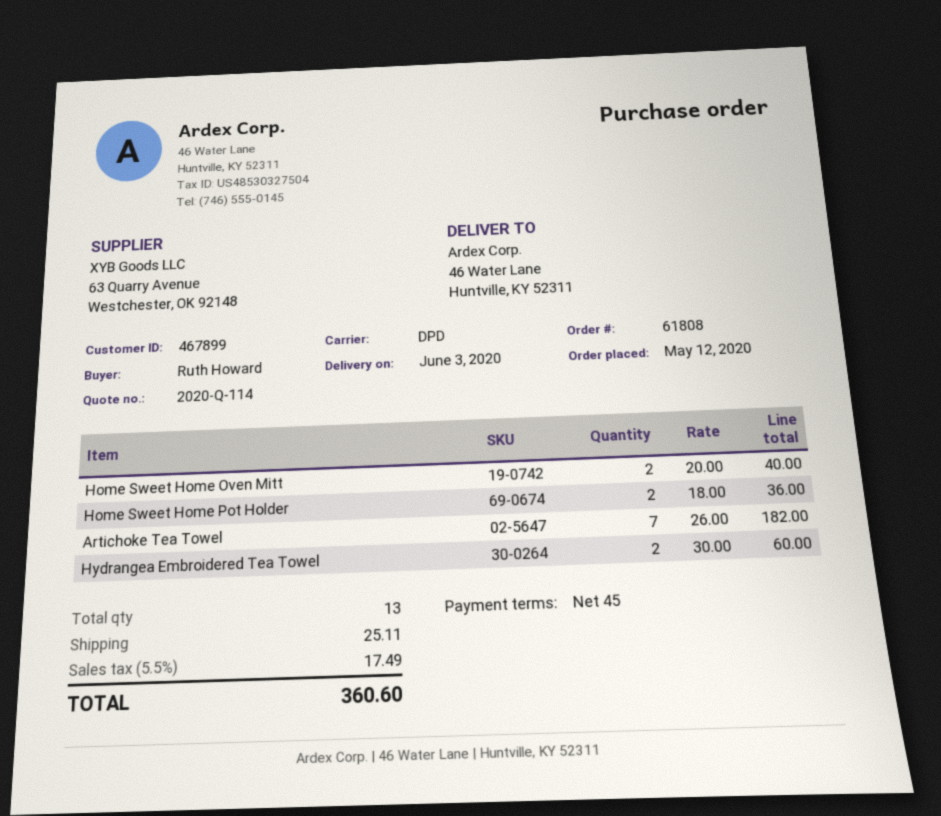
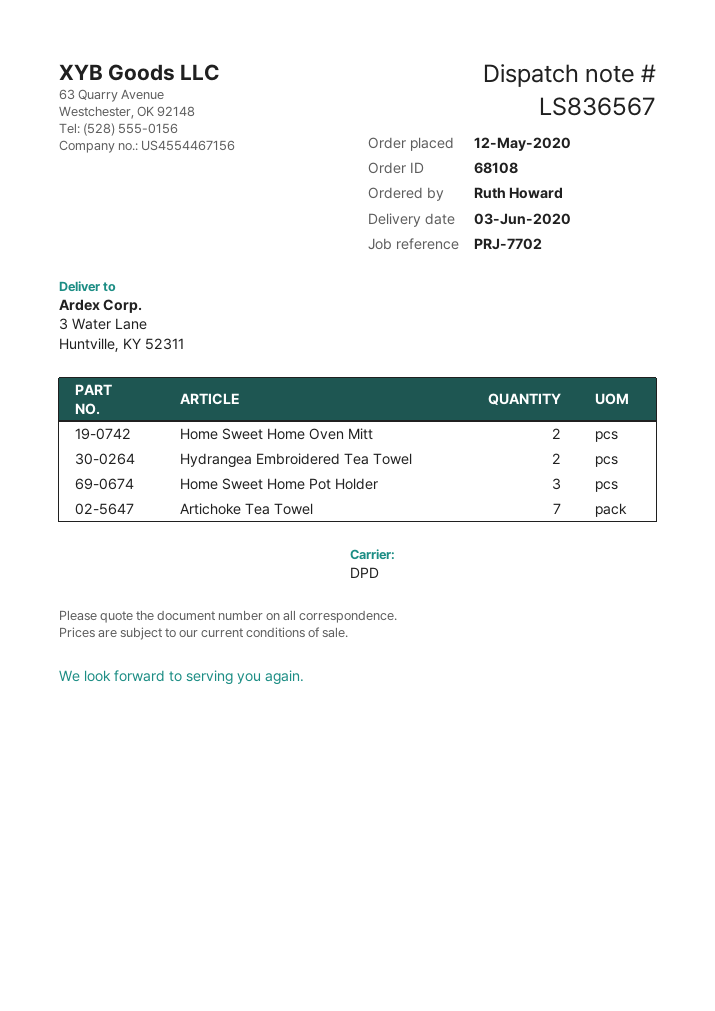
order number: 61808 -> 68108
ship to: 46 Water Lane, Huntville, KY 52311 -> 3 Water Lane, Huntville, KY 52311
Home Sweet Home Pot Holder: 2 -> 3

